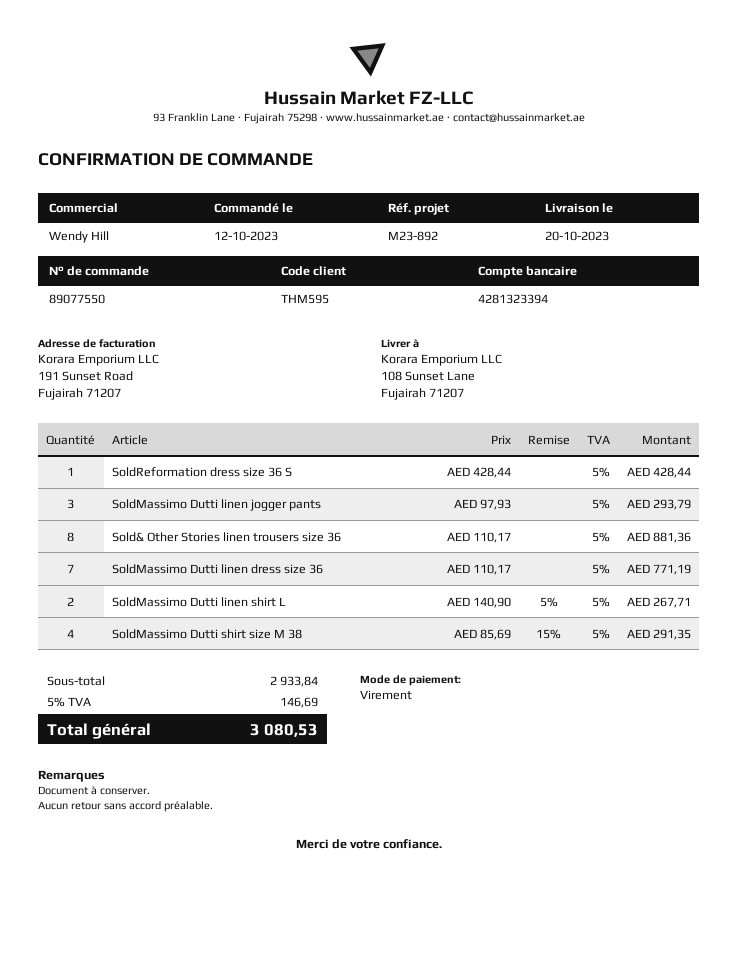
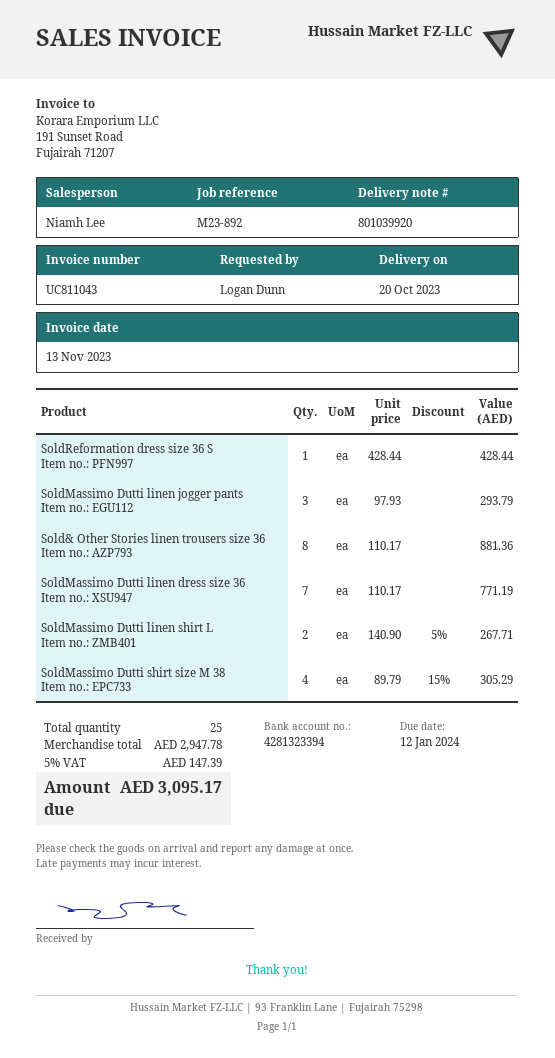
sales rep: Wendy Hill -> Niamh Lee
SoldMassimo Dutti shirt size M 38: 4 x 85.69 - 15% = 291.35 -> 4 x 89.79 - 15% = 305.29
subtotal: 2933.84 -> 2947.78
tax: 5% = 146.69 -> 5% = 147.39
total: 3080.53 -> 3095.17

